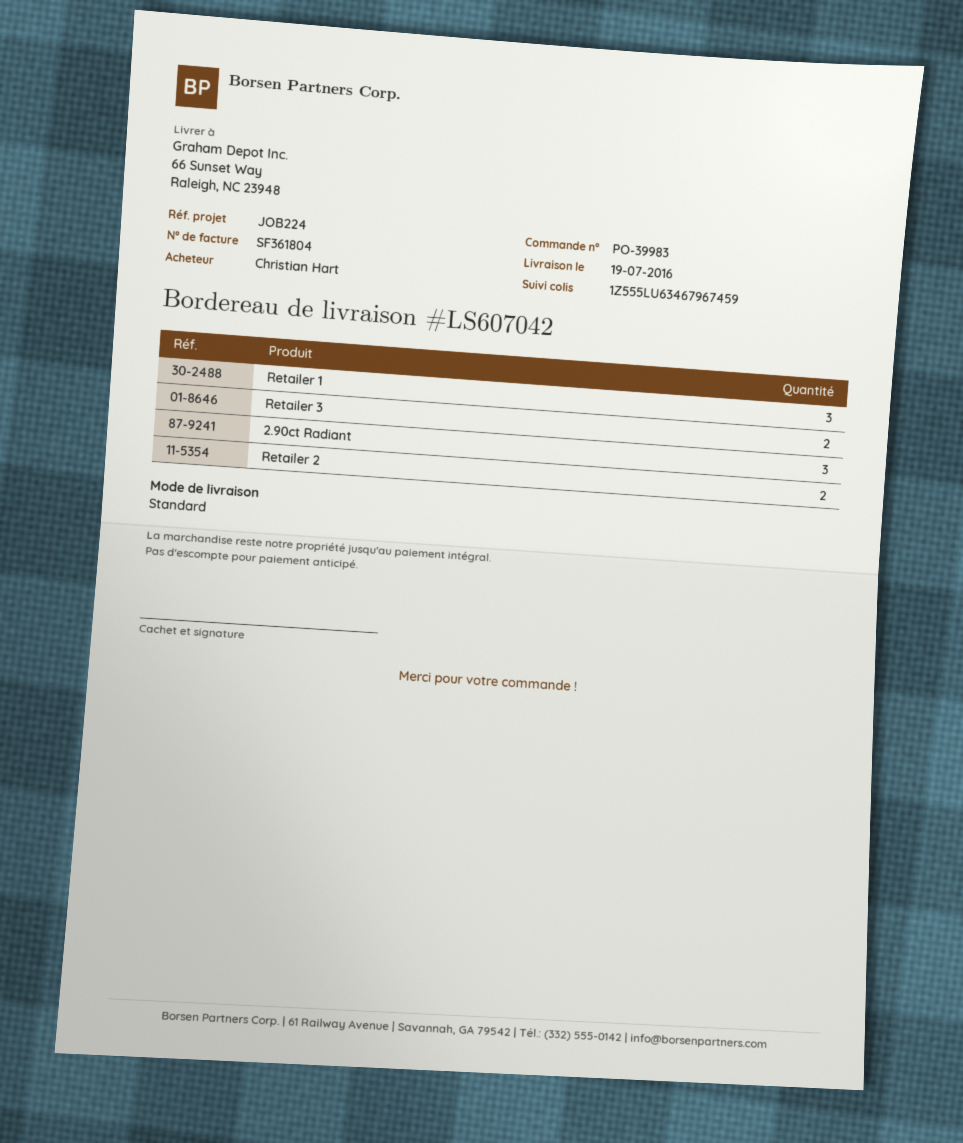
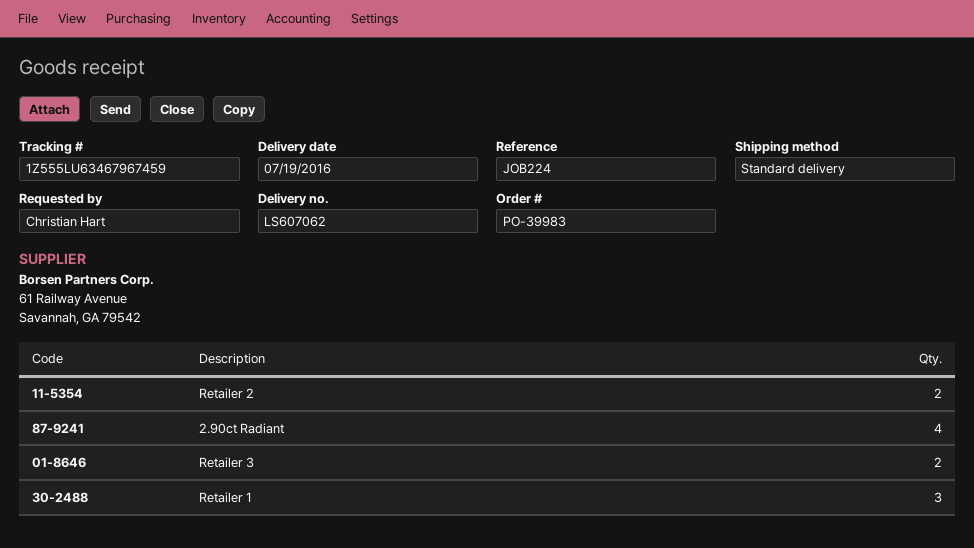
delivery note number: LS607042 -> LS607062
2.90ct Radiant: 3 -> 4

